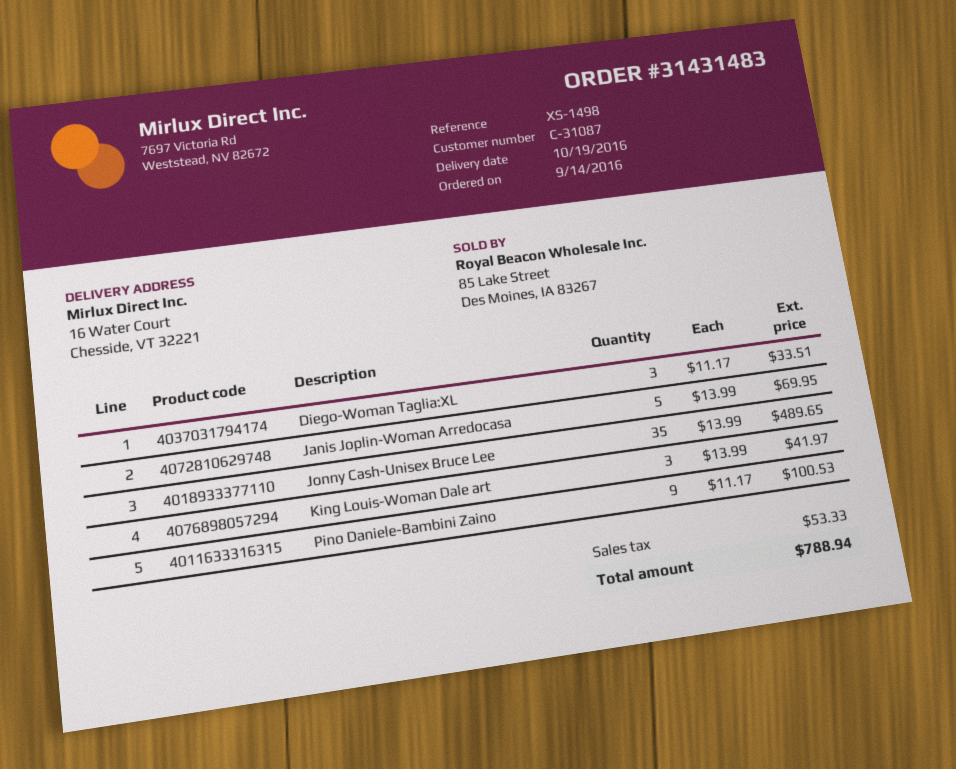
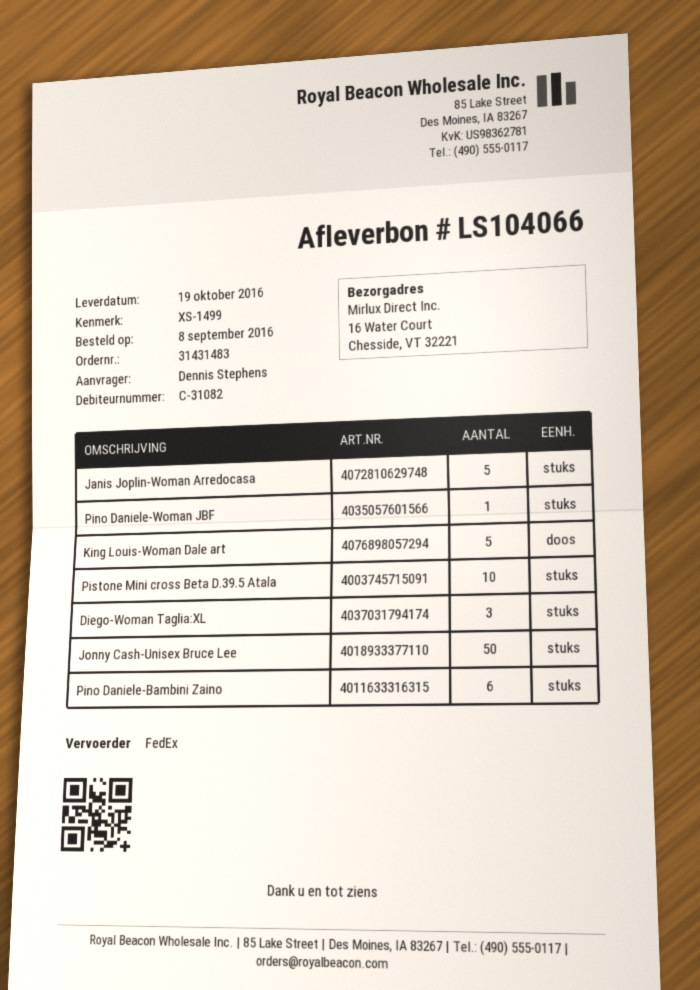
order date: 2016-09-14 -> 2016-09-08
customer number: C-31087 -> C-31082
reference: XS-1498 -> XS-1499
Jonny Cash-Unisex Bruce Lee: 35 -> 50
King Louis-Woman Dale art: 3 -> 5
Pino Daniele-Bambini Zaino: 9 -> 6
Pino Daniele-Woman JBF: none -> 1
Pistone Mini cross Beta D.39.5 Atala: none -> 10

